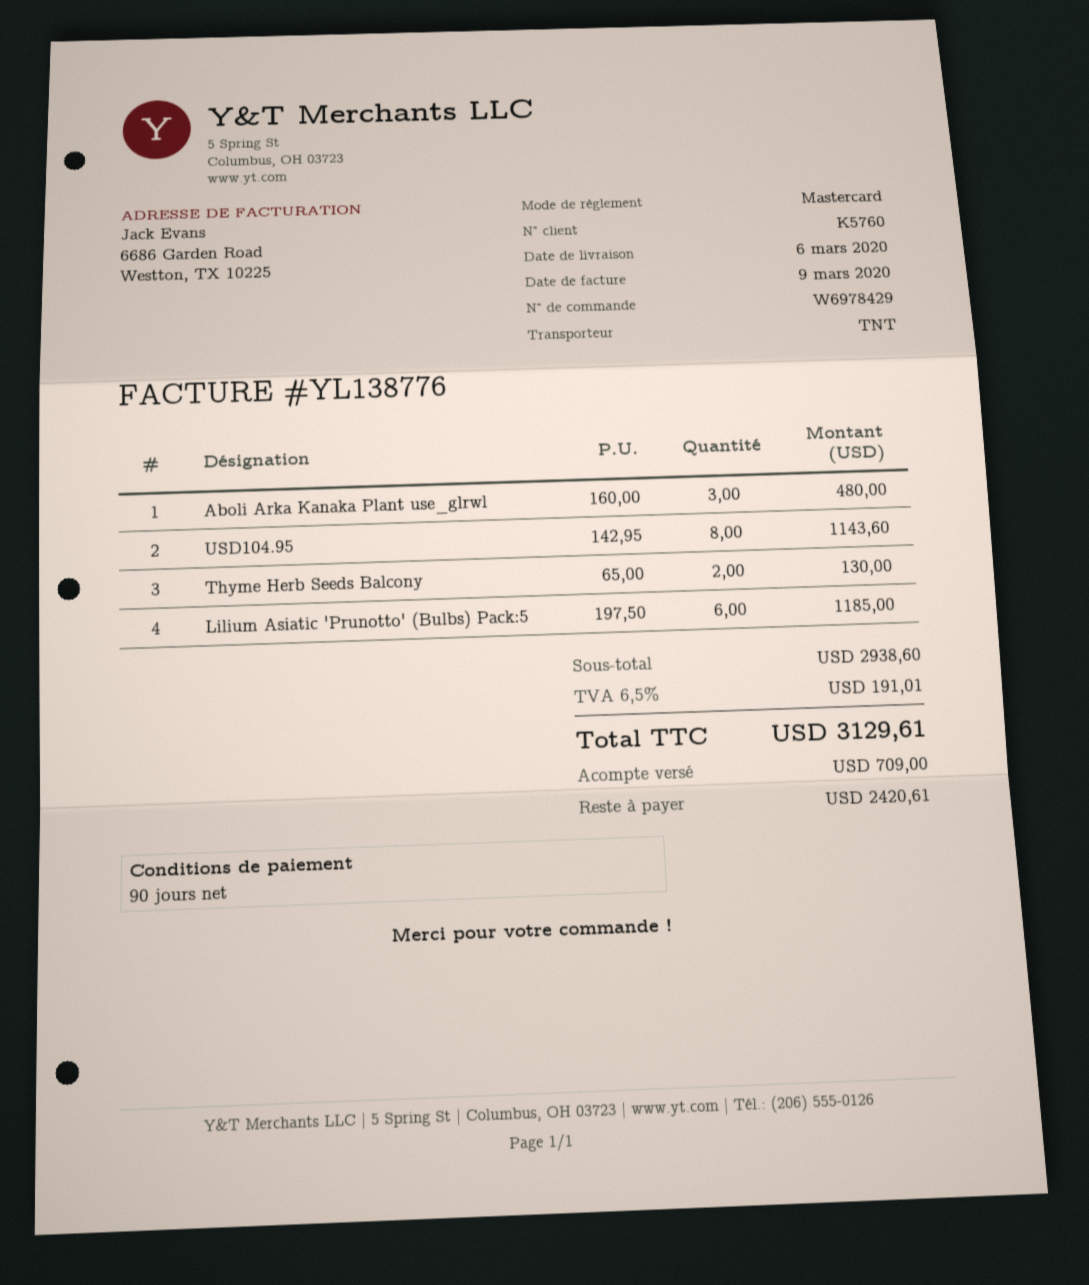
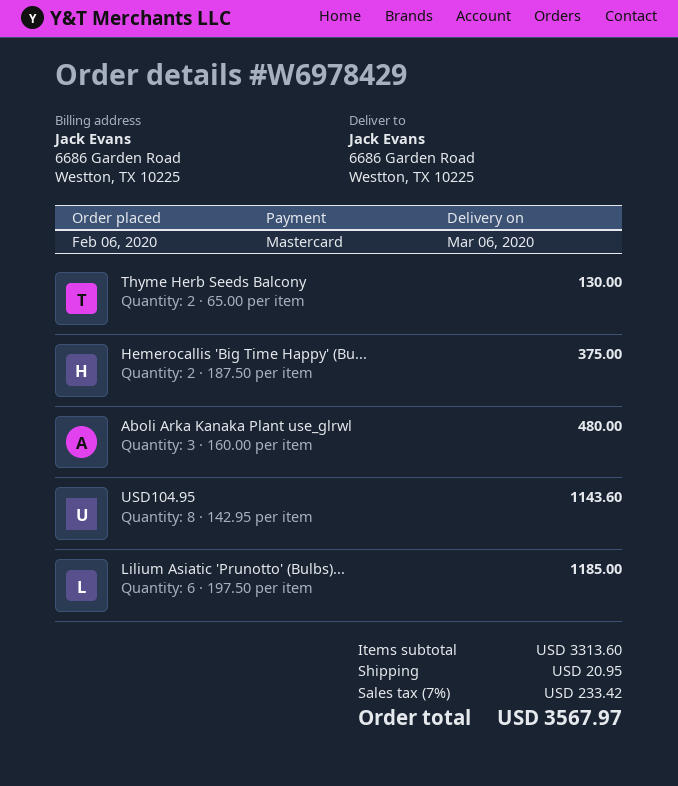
Hemerocallis 'Big Time Happy' (Bu...: none -> 2 x 187.50 = 375.00
subtotal: 2938.60 -> 3313.60
shipping: none -> 20.95
tax: 6.5% = 191.01 -> 7% = 233.42
total: 3129.61 -> 3567.97

